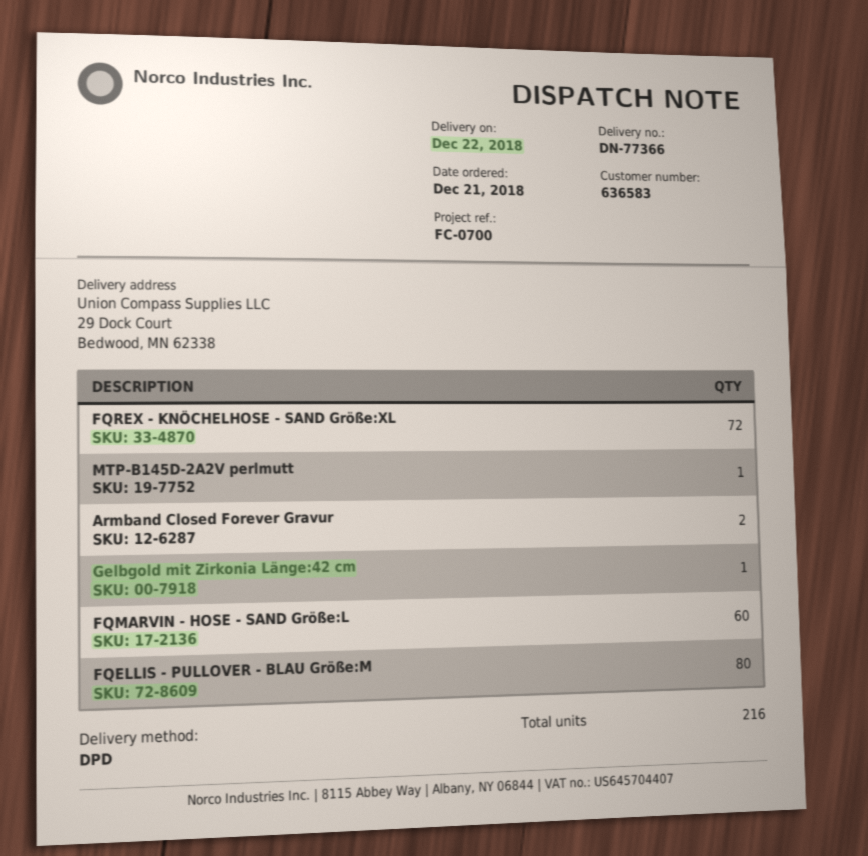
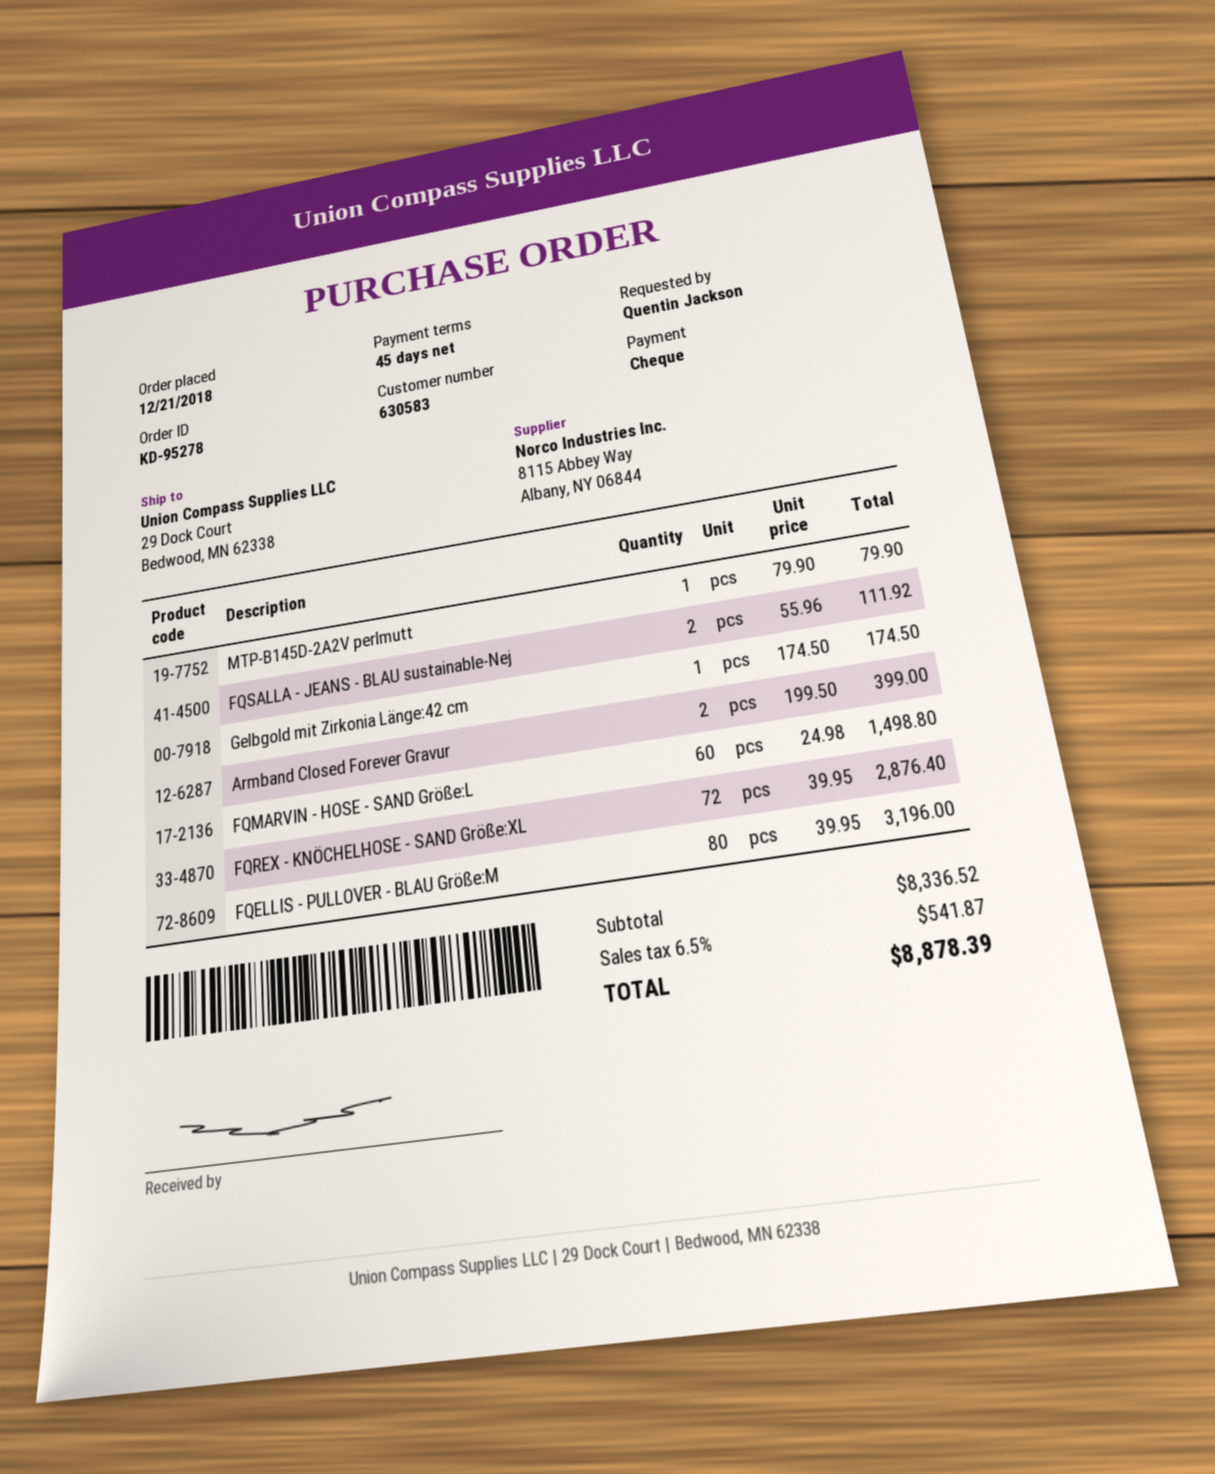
customer number: 636583 -> 630583
FQSALLA - JEANS - BLAU sustainable-Nej: none -> 2

